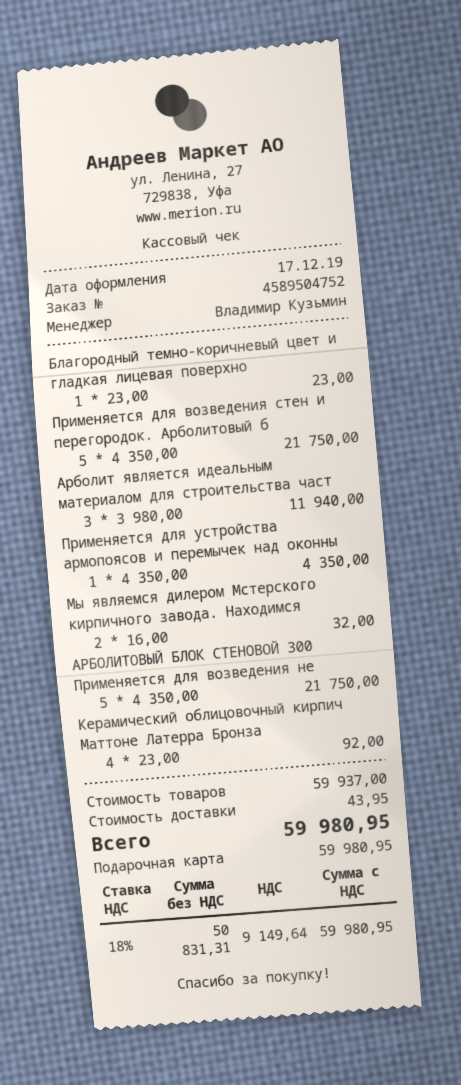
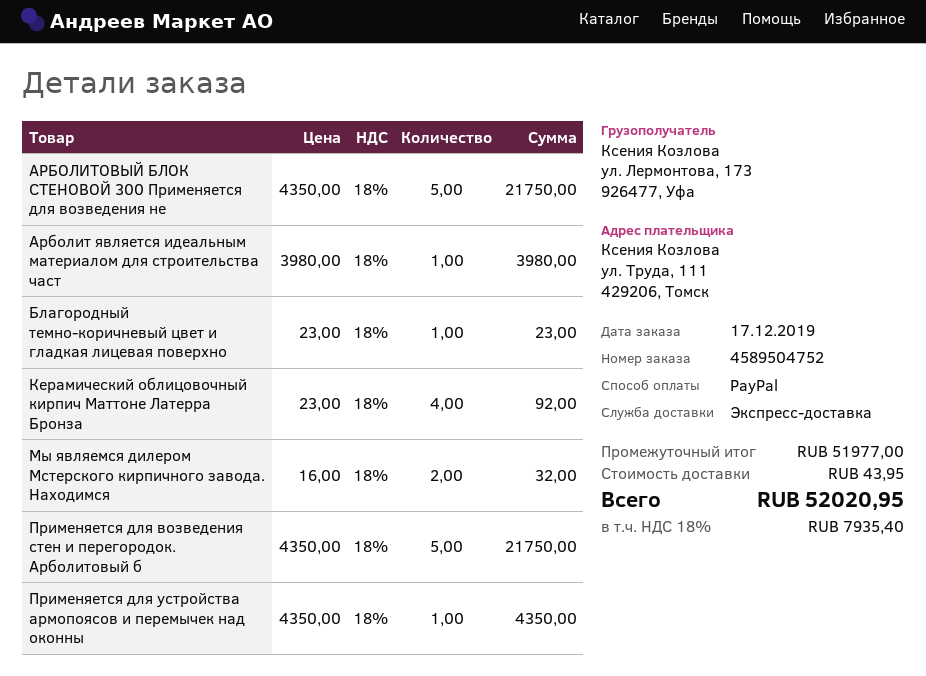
payment method: gift card -> PayPal
Арболит является идеальным материалом для строительства част: 3 x 3980.00 = 11940.00 -> 1 x 3980.00 = 3980.00
subtotal: 59937.00 -> 51977.00
tax: 18% = 9149.64 -> 18% = 7935.40
total: 59980.95 -> 52020.95

